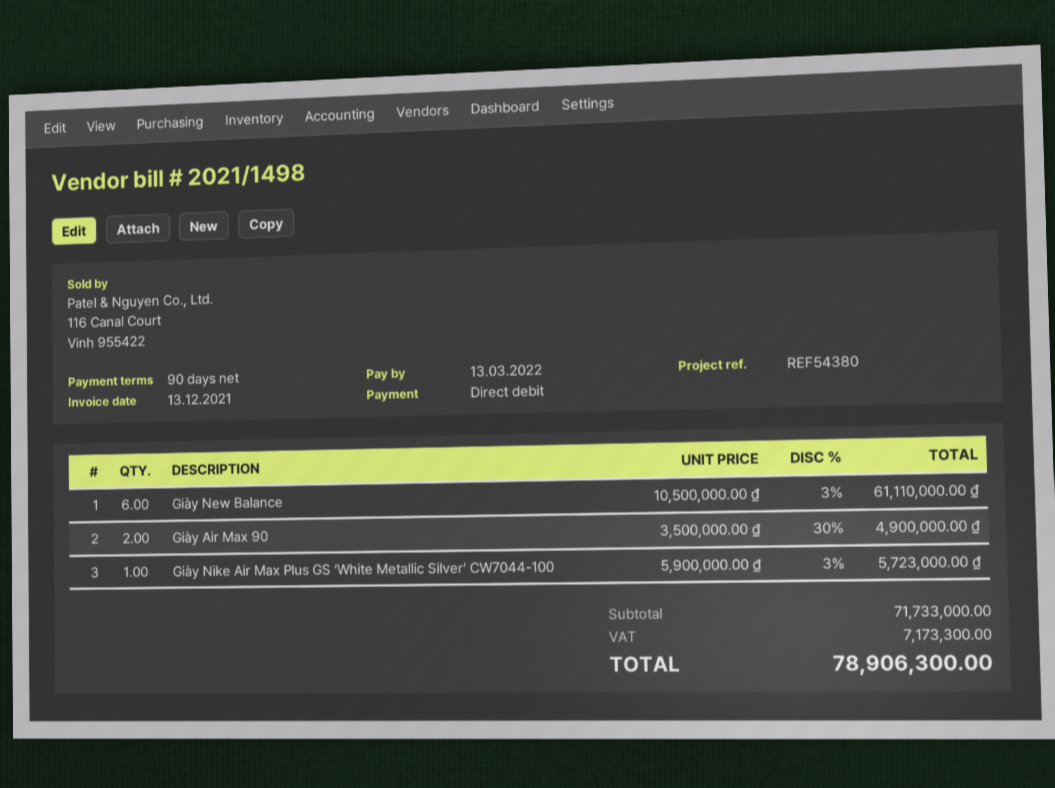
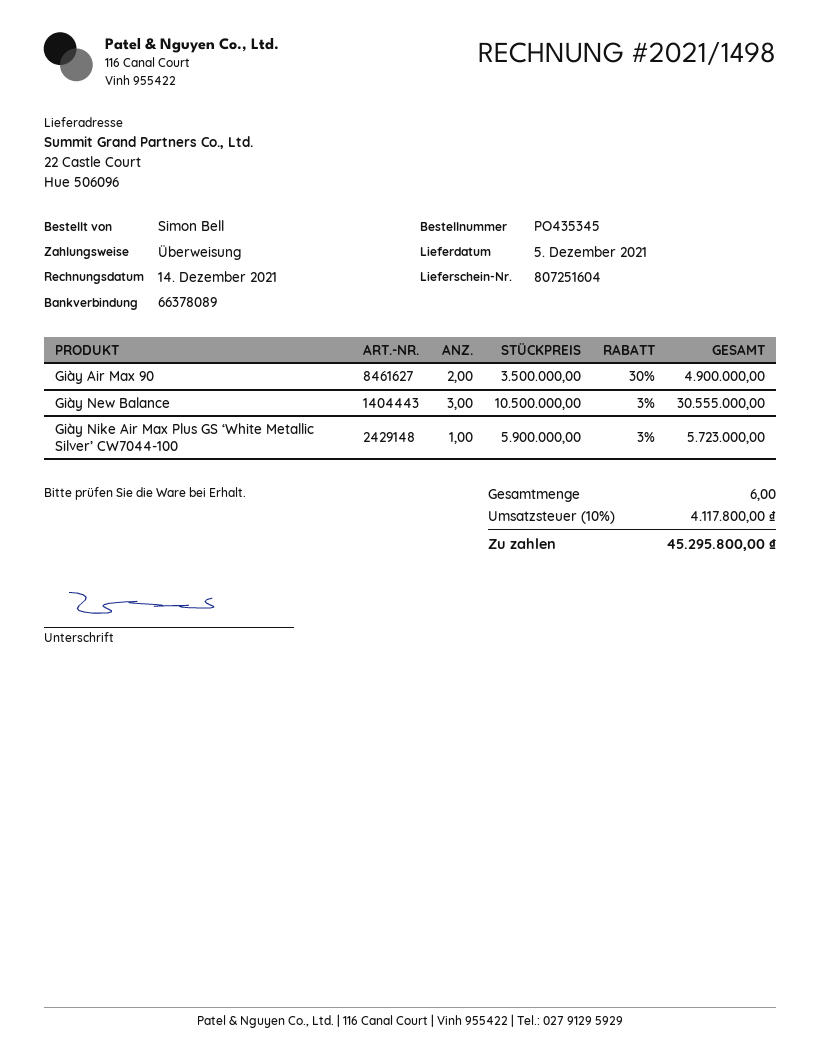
invoice date: 2021-12-13 -> 2021-12-14
payment method: direct debit -> bank transfer
Giày New Balance: 6 x 10500000.00 - 3% = 61110000.00 -> 3 x 10500000.00 - 3% = 30555000.00
tax: 7173300.00 -> 4117800.00
total: 78906300.00 -> 45295800.00

